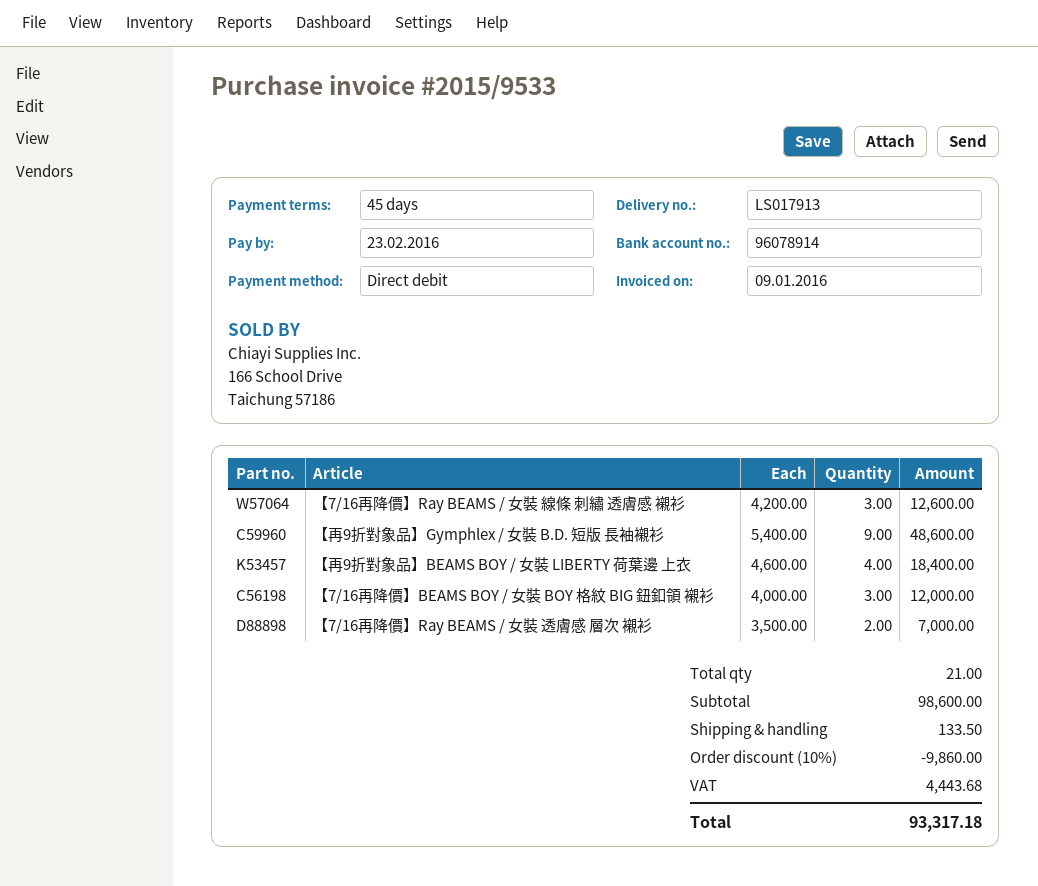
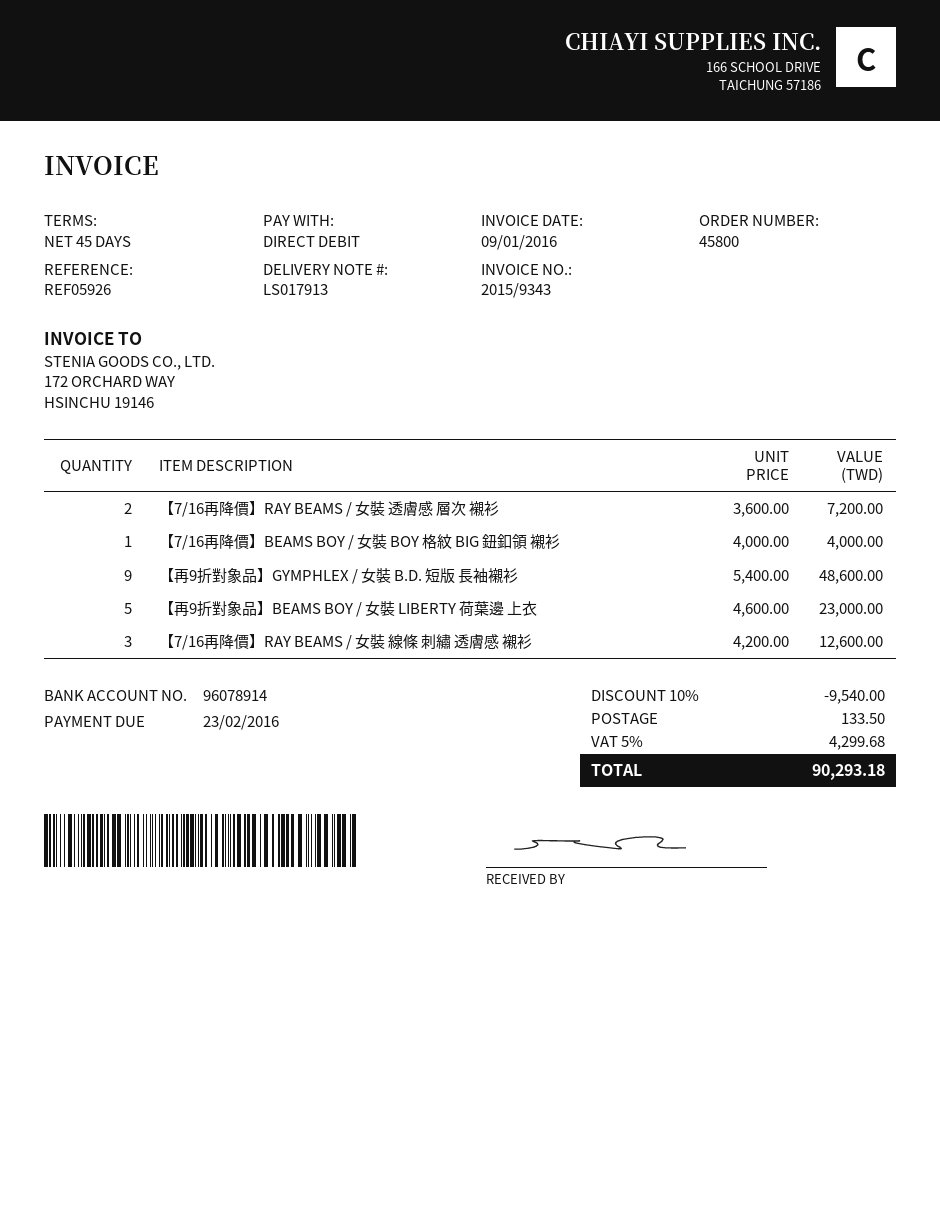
invoice number: 2015/9533 -> 2015/9343
【再9折對象品】BEAMS BOY / 女裝 LIBERTY 荷葉邊 上衣: 4 x 4600.00 = 18400.00 -> 5 x 4600.00 = 23000.00
【7/16再降價】BEAMS BOY / 女裝 BOY 格紋 BIG 鈕釦領 襯衫: 3 x 4000.00 = 12000.00 -> 1 x 4000.00 = 4000.00
【7/16再降價】Ray BEAMS / 女裝 透膚感 層次 襯衫: 2 x 3500.00 = 7000.00 -> 2 x 3600.00 = 7200.00
discount: 10% = 9860.00 -> 10% = 9540.00
tax: 4443.68 -> 4299.68
total: 93317.18 -> 90293.18

